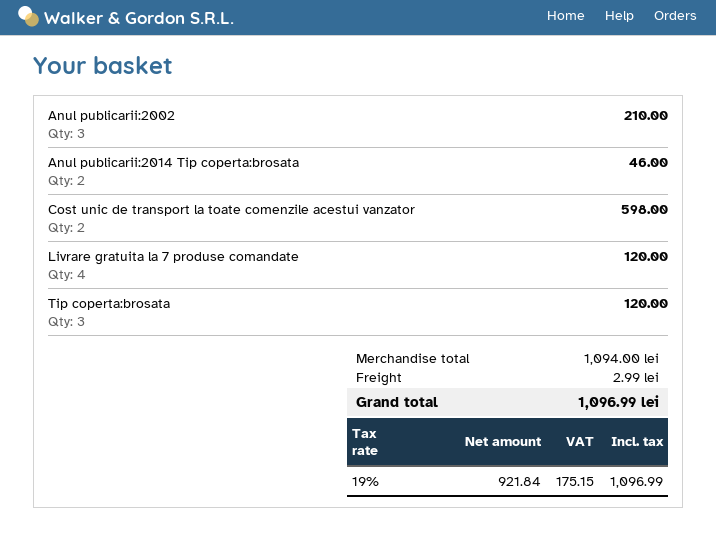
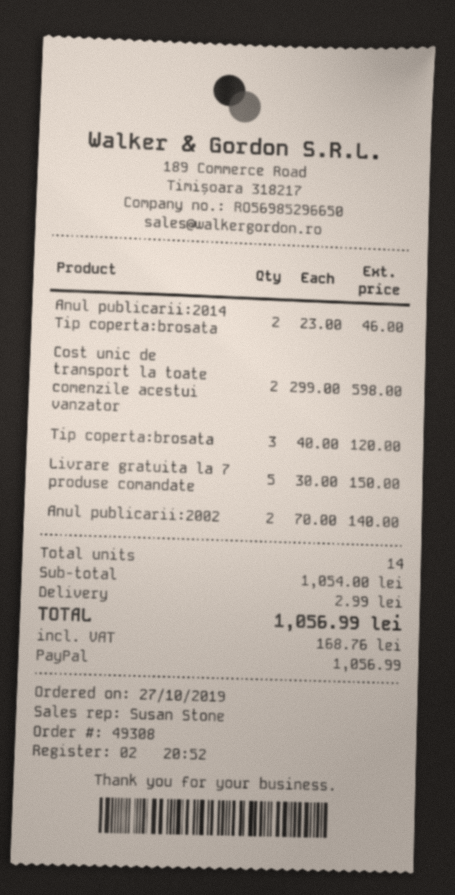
Anul publicarii:2002: 3 for 210.00 -> 2 for 140.00
Livrare gratuita la 7 produse comandate: 4 for 120.00 -> 5 for 150.00
subtotal: 1094.00 -> 1054.00
tax: 175.15 -> 168.76
total: 1096.99 -> 1056.99

